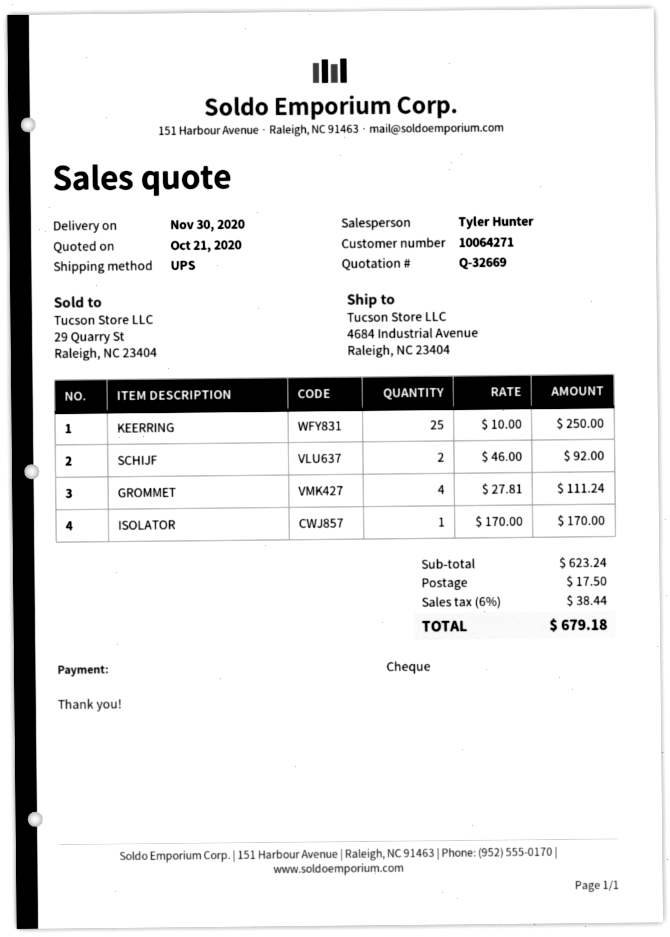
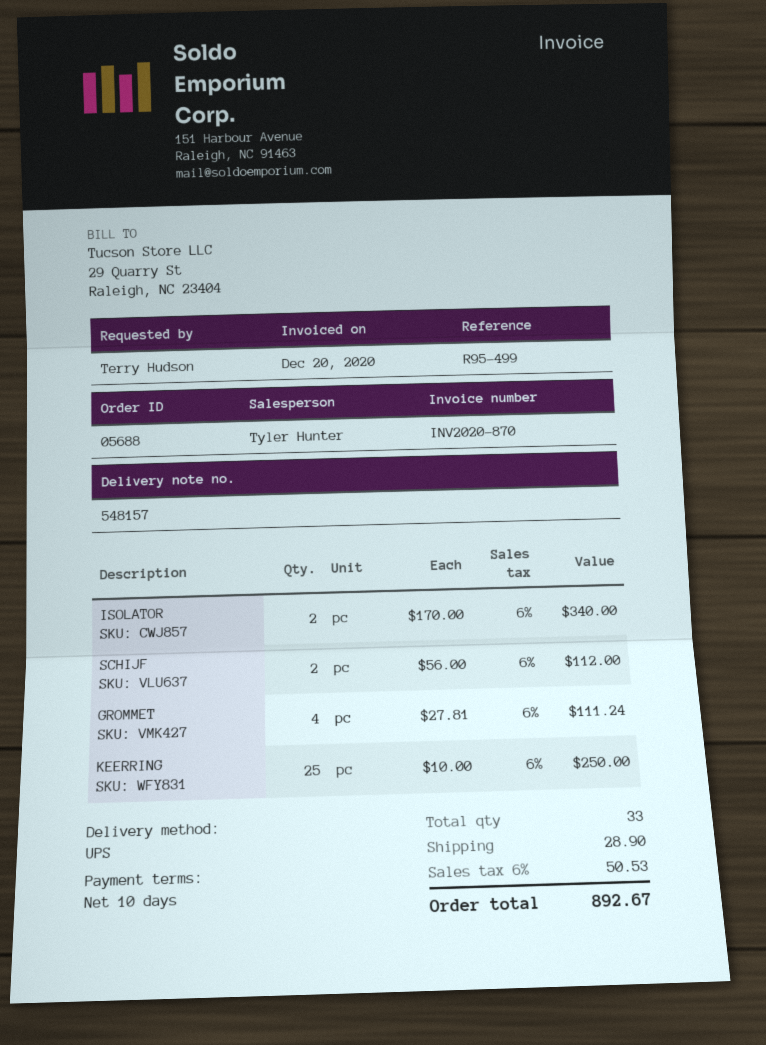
SCHIJF: 2 x 46.00 = 92.00 -> 2 x 56.00 = 112.00
ISOLATOR: 1 x 170.00 = 170.00 -> 2 x 170.00 = 340.00
shipping: 17.50 -> 28.90
tax: 6% = 38.44 -> 6% = 50.53
total: 679.18 -> 892.67

